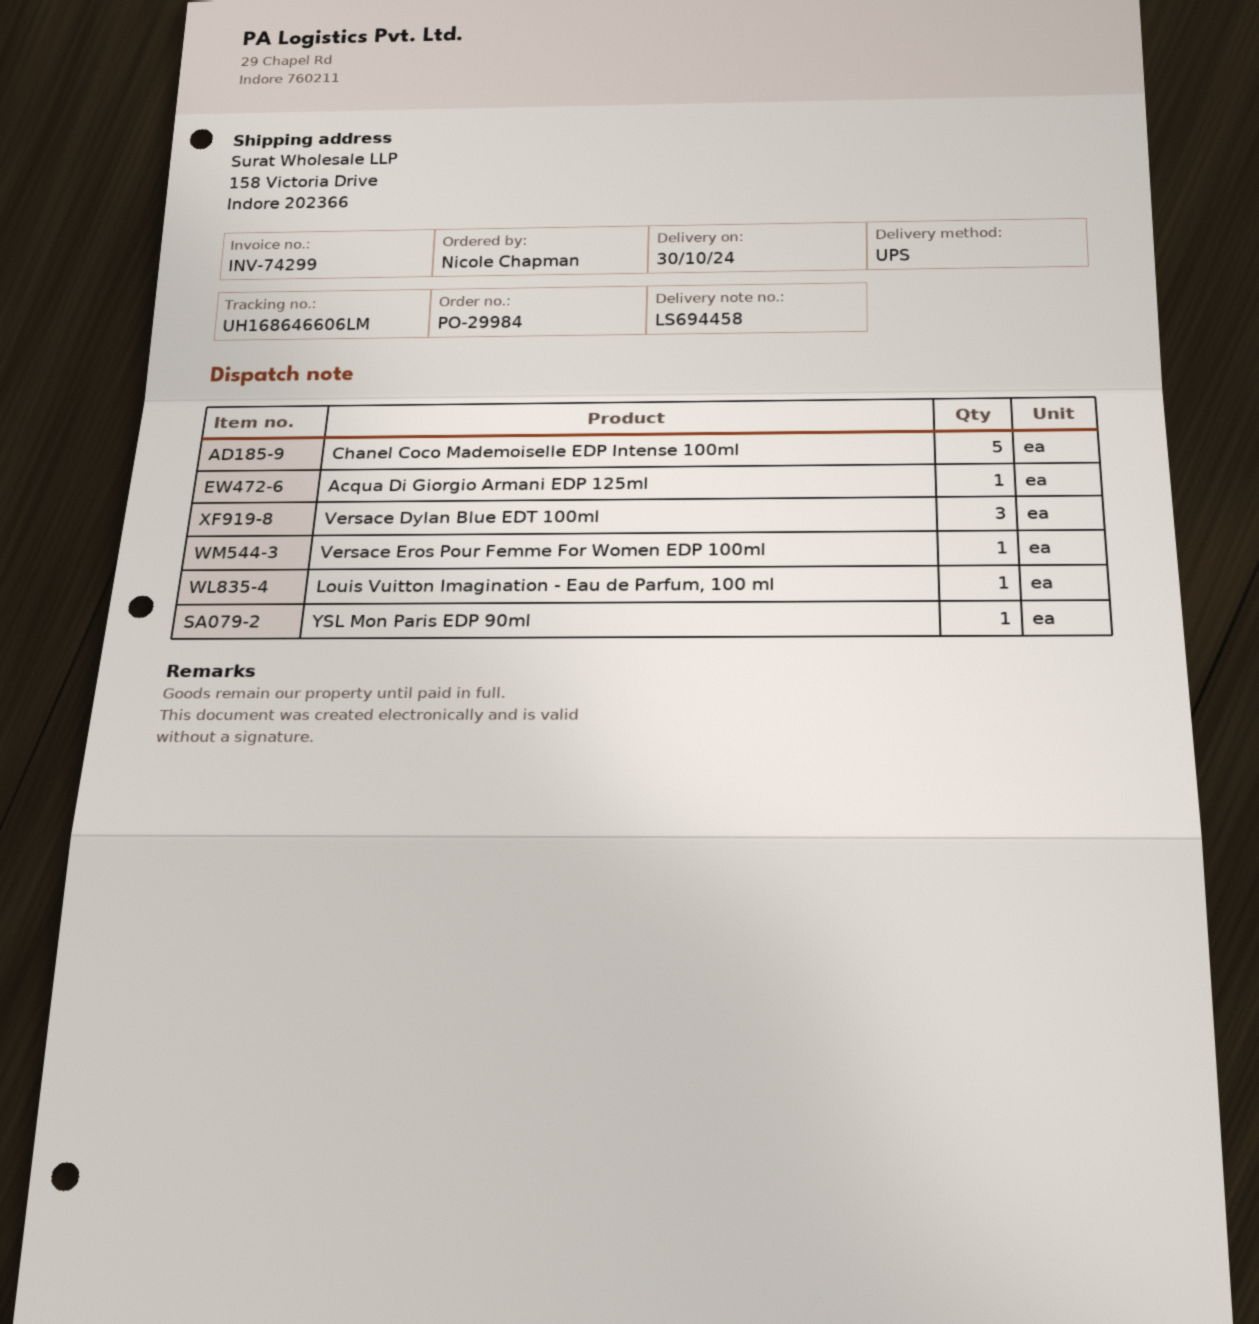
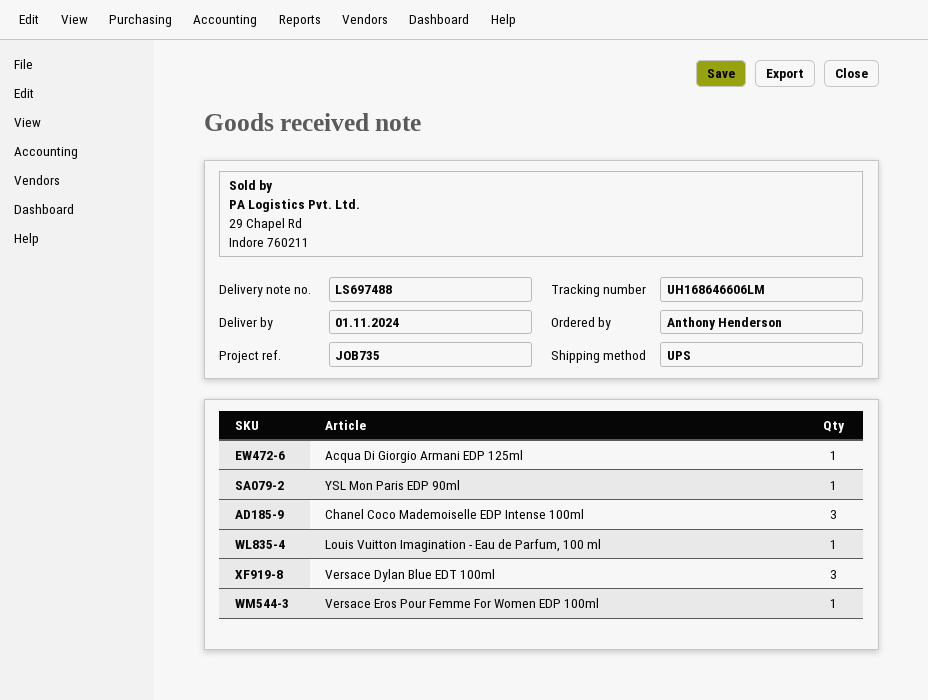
delivery note number: LS694458 -> LS697488
delivery date: 2024-10-30 -> 2024-11-01
ordered by: Nicole Chapman -> Anthony Henderson
Chanel Coco Mademoiselle EDP Intense 100ml: 5 -> 3

